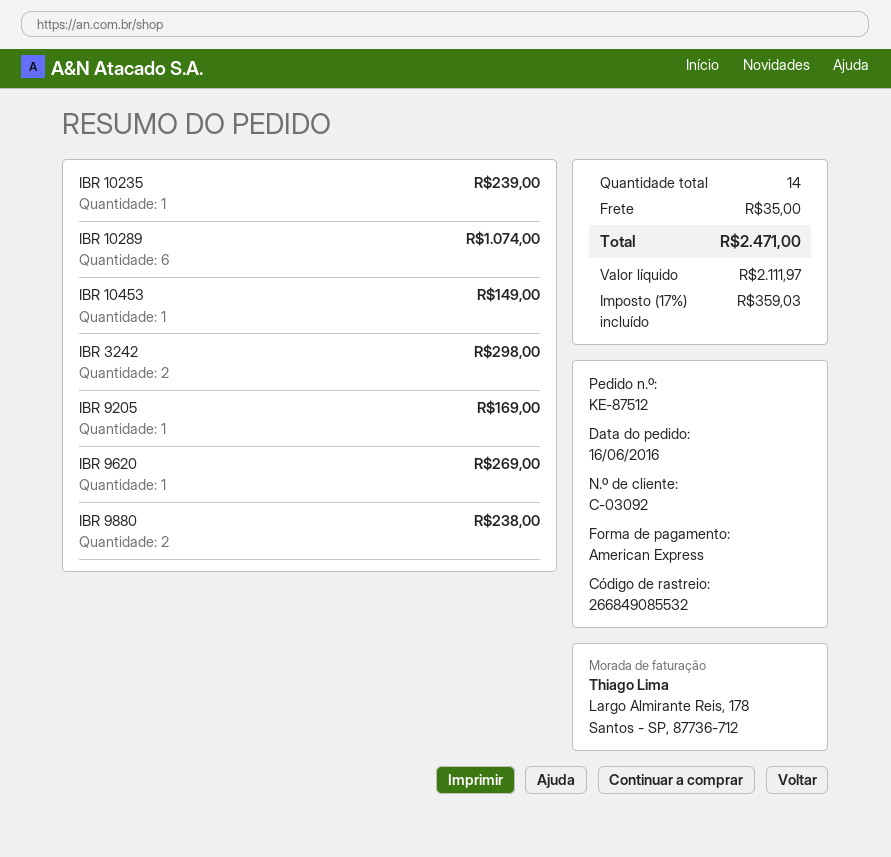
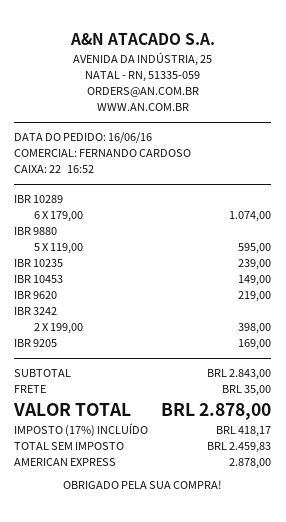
IBR 3242: 2 for 298.00 -> 2 for 398.00
IBR 9620: 1 for 269.00 -> 1 for 219.00
IBR 9880: 2 for 238.00 -> 5 for 595.00
net: 2111.97 -> 2459.83
tax: 17% = 359.03 -> 17% = 418.17
total: 2471.00 -> 2878.00

